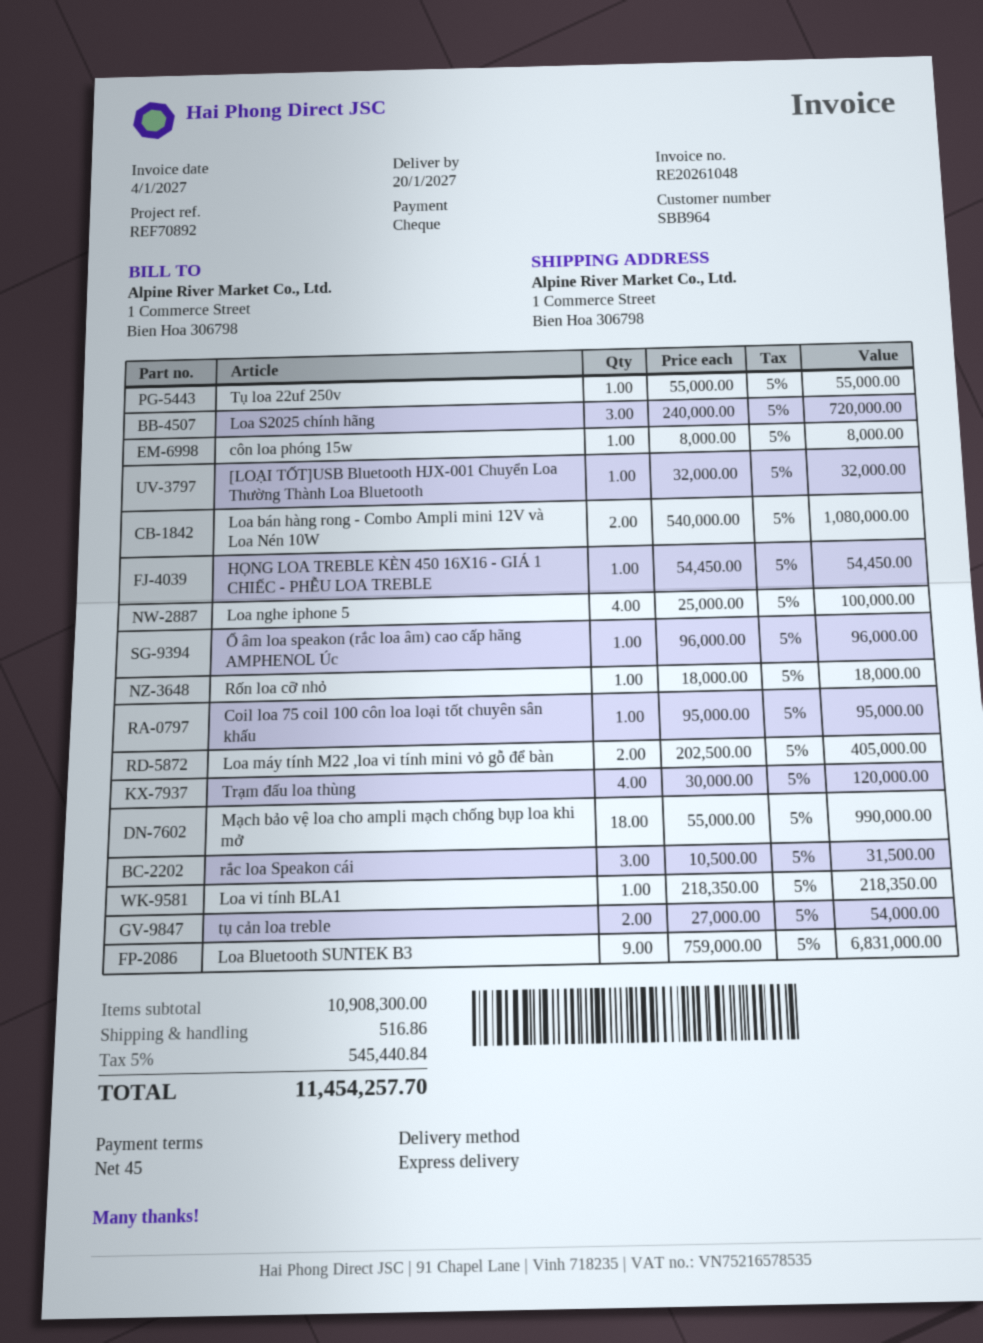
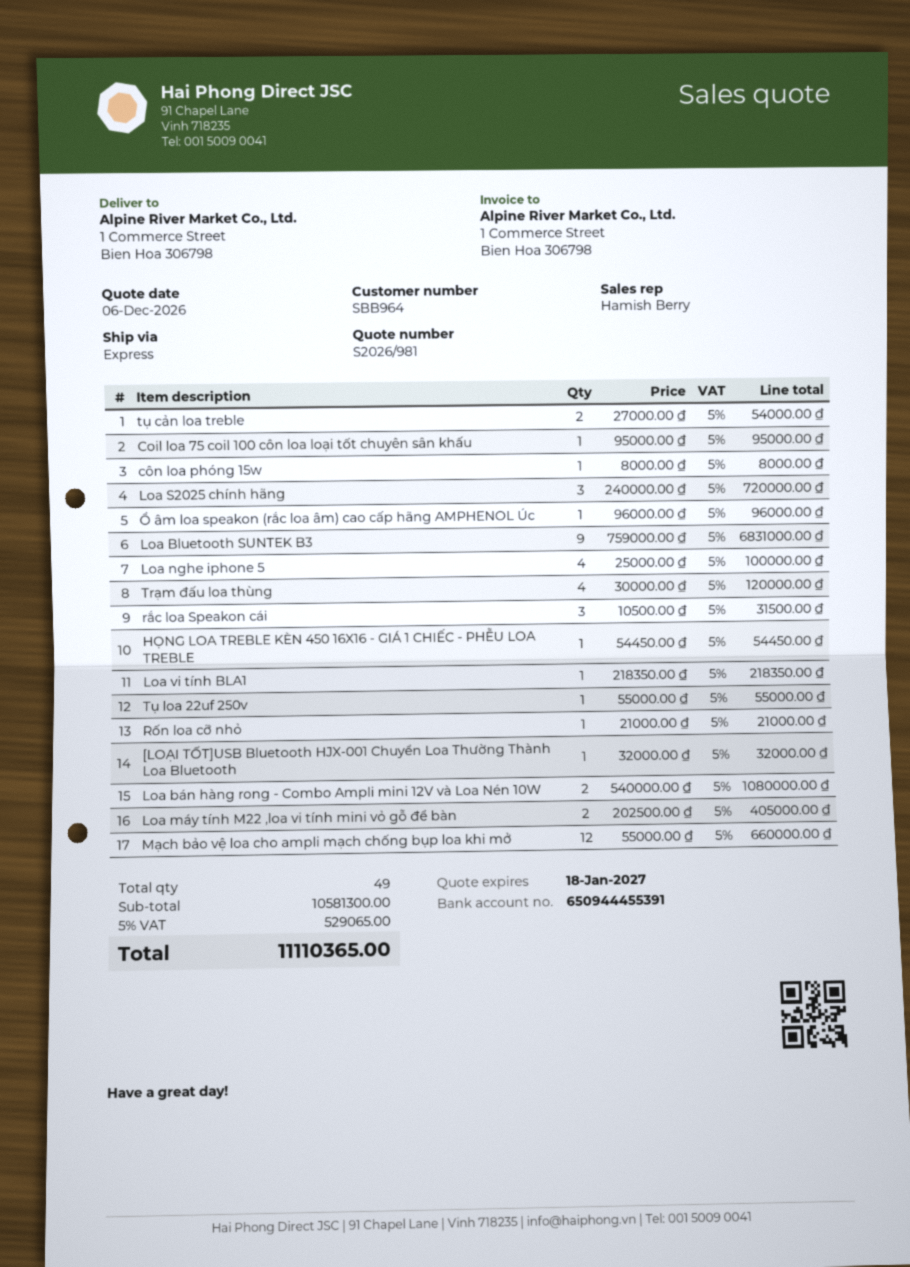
Rốn loa cỡ nhỏ: 1 x 18000.00 = 18000.00 -> 1 x 21000.00 = 21000.00
Mạch bảo vệ loa cho ampli mạch chống bụp loa khi mở: 18 x 55000.00 = 990000.00 -> 12 x 55000.00 = 660000.00
subtotal: 10908300.00 -> 10581300.00
shipping: 516.86 -> none
tax: 5% = 545440.84 -> 5% = 529065.00
total: 11454257.70 -> 11110365.00

